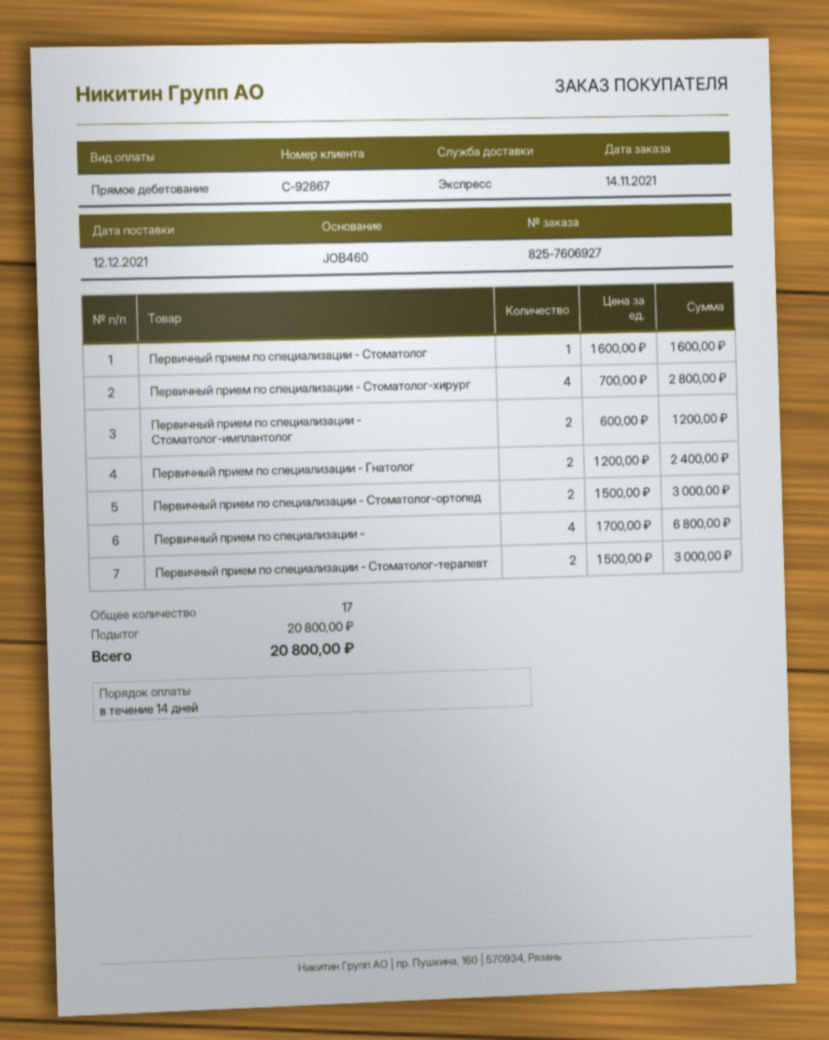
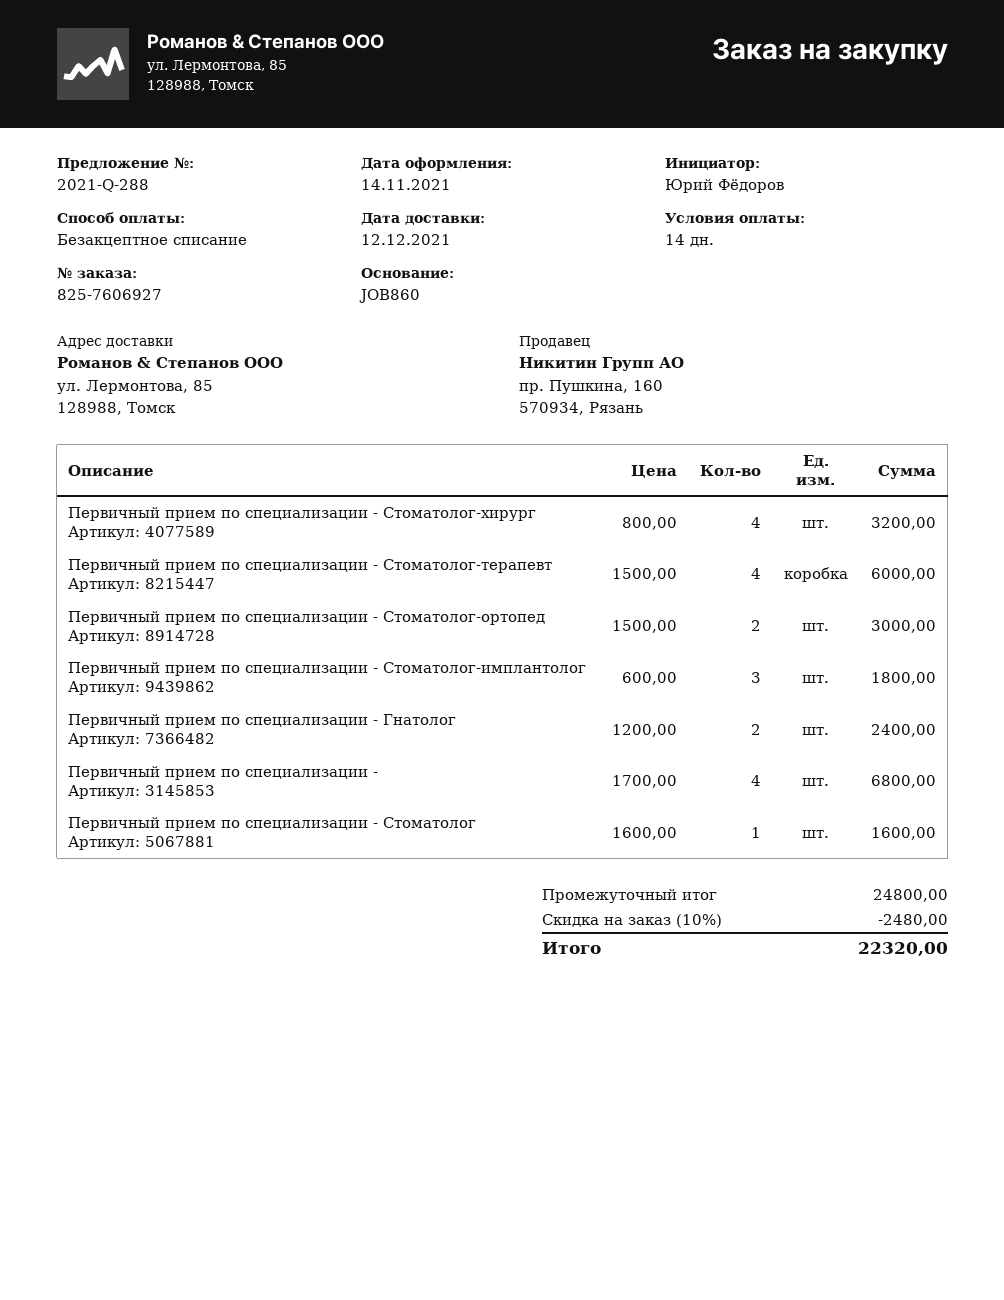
reference: JOB460 -> JOB860
Первичный прием по специализации - Стоматолог-хирург: 4 x 700.00 = 2800.00 -> 4 x 800.00 = 3200.00
Первичный прием по специализации - Стоматолог-имплантолог: 2 x 600.00 = 1200.00 -> 3 x 600.00 = 1800.00
Первичный прием по специализации - Стоматолог-терапевт: 2 x 1500.00 = 3000.00 -> 4 x 1500.00 = 6000.00
subtotal: 20800.00 -> 24800.00
discount: none -> 10% = 2480.00
total: 20800.00 -> 22320.00

